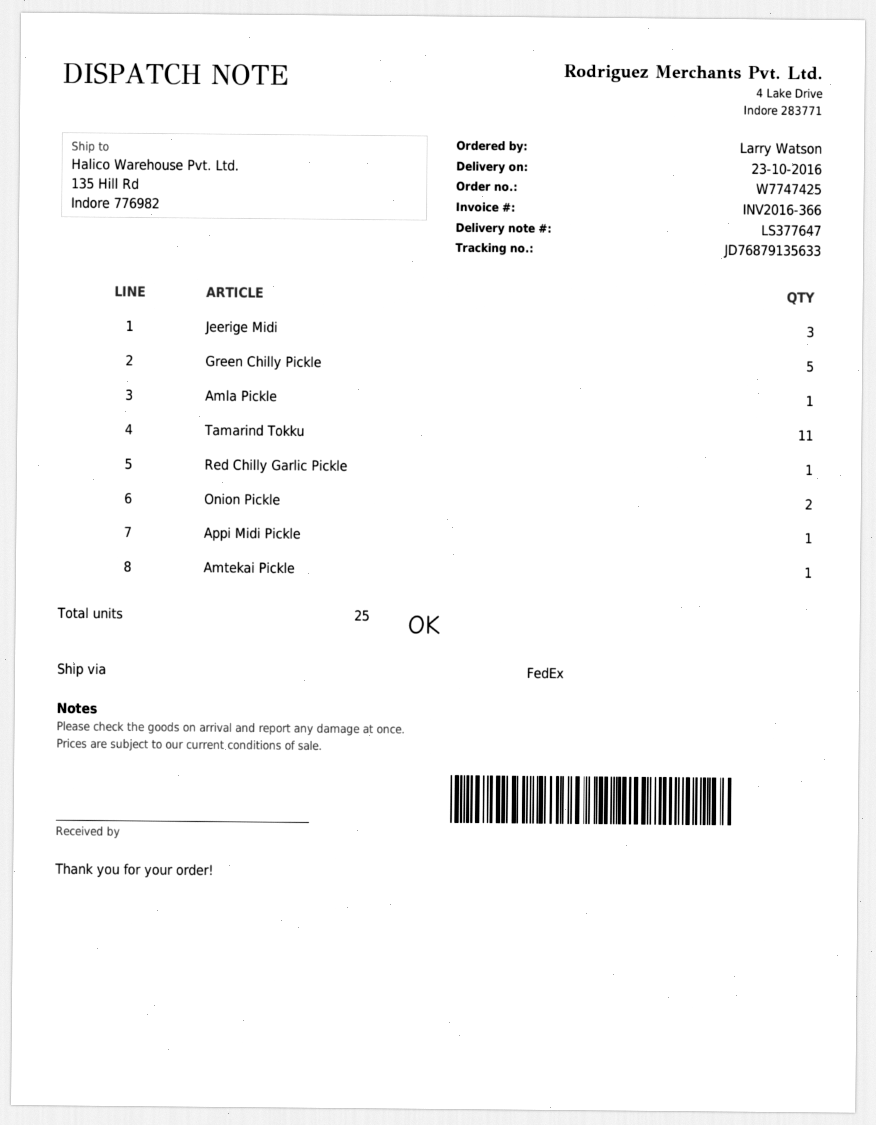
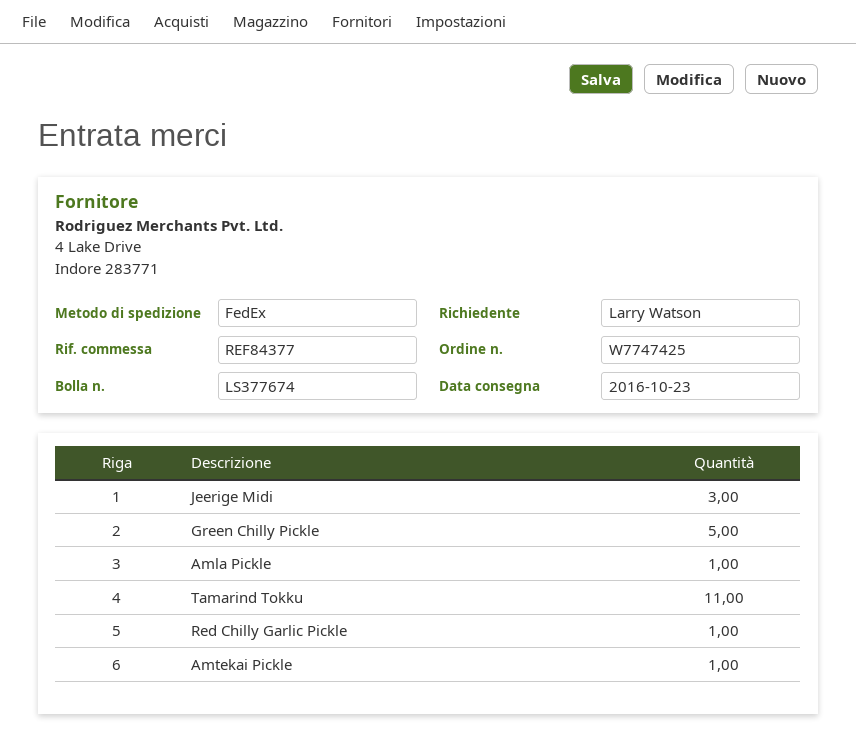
delivery note number: LS377647 -> LS377674
Onion Pickle: 2 -> none
Appi Midi Pickle: 1 -> none

